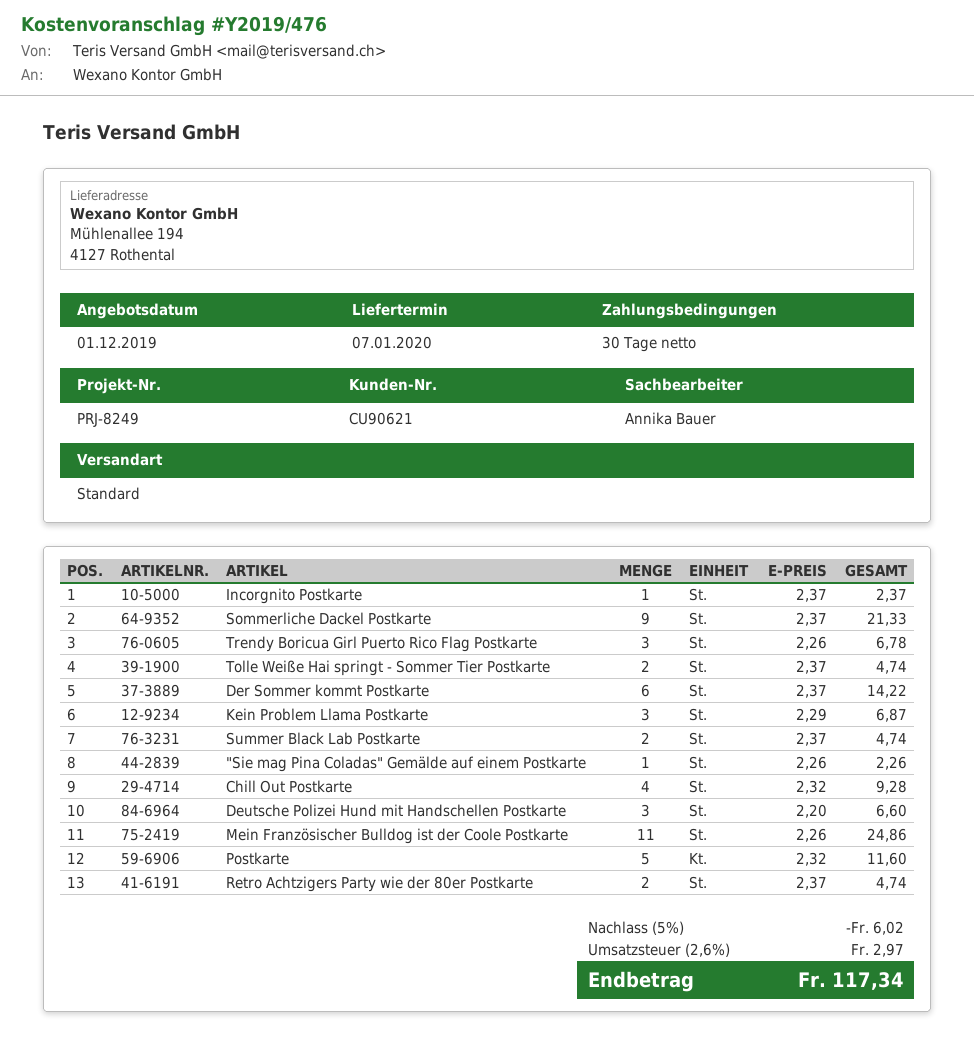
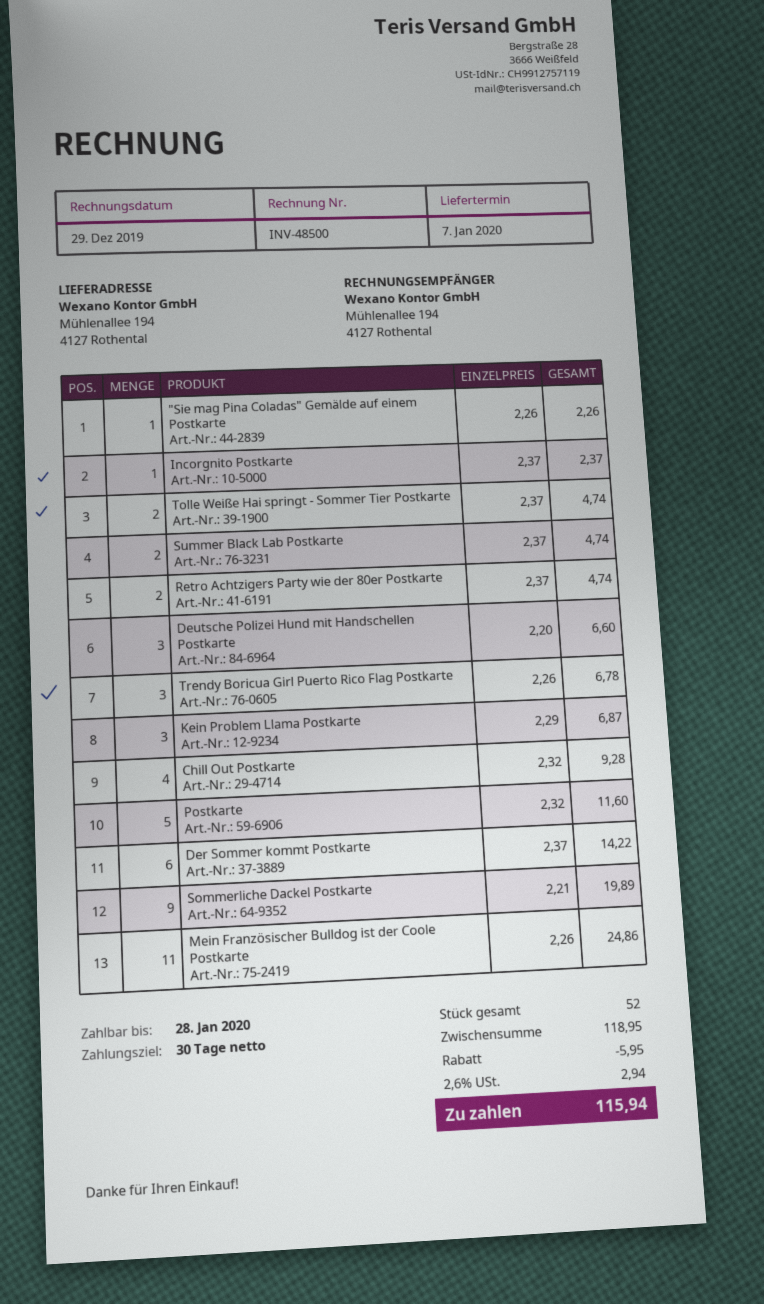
Sommerliche Dackel Postkarte: 9 x 2.37 = 21.33 -> 9 x 2.21 = 19.89
discount: 6.02 -> 5.95
tax: 2.6% = 2.97 -> 2.6% = 2.94
total: 117.34 -> 115.94

